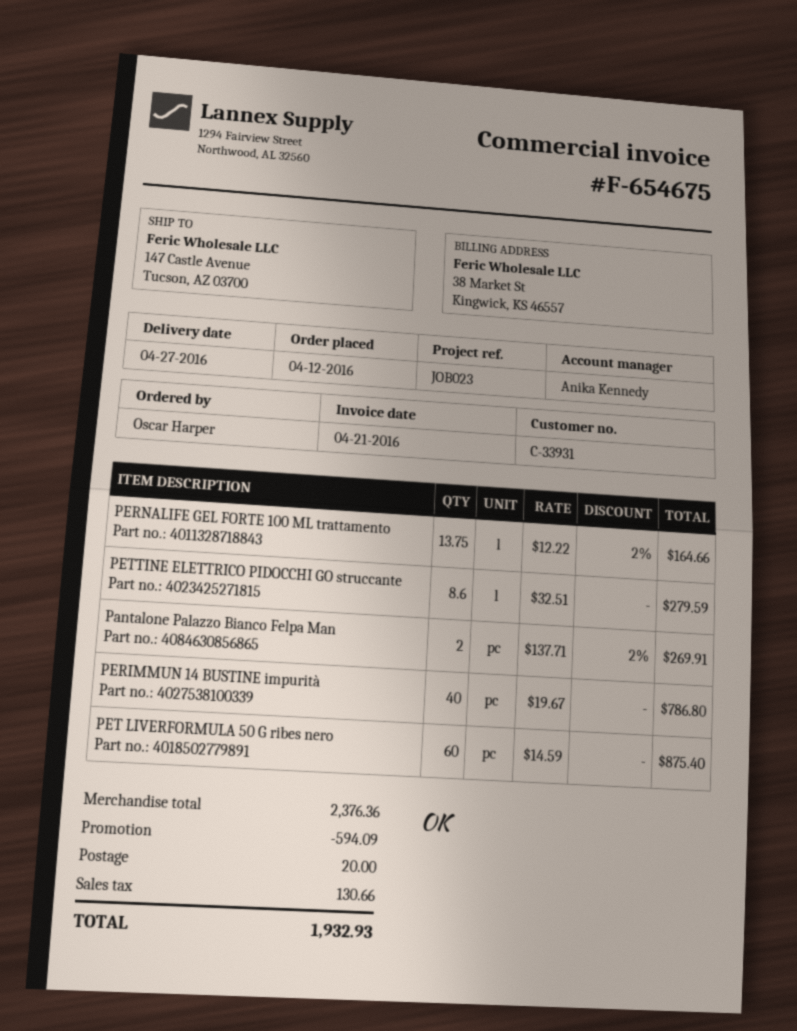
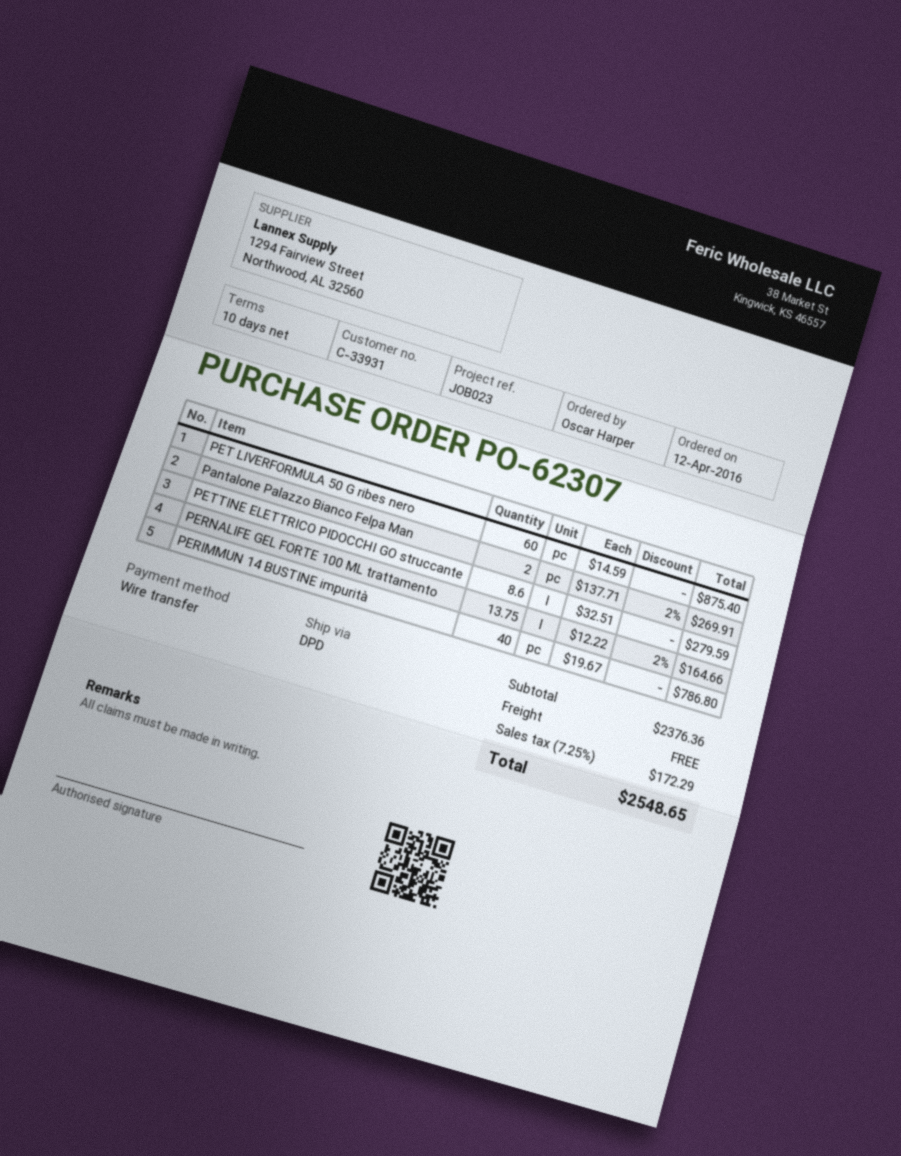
discount: 594.09 -> none
shipping: 20.00 -> 0.00
tax: 130.66 -> 172.29
total: 1932.93 -> 2548.65

